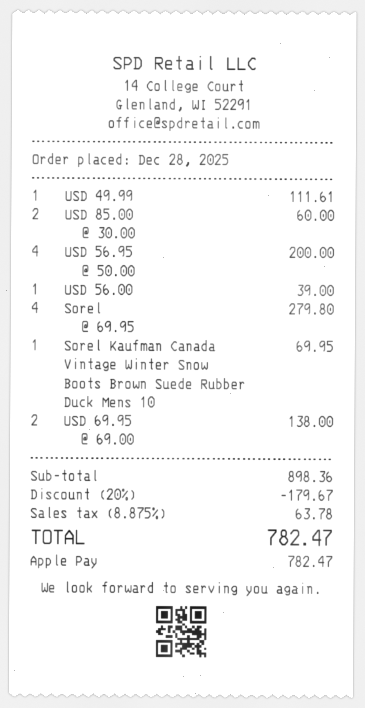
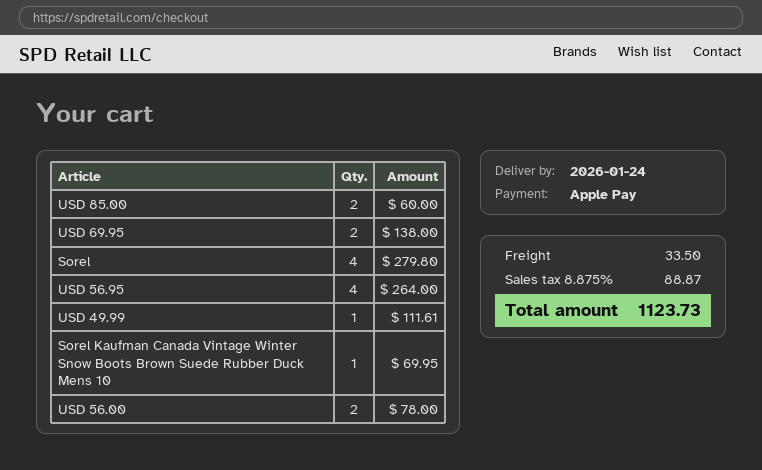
USD 56.95: 4 for 200.00 -> 4 for 264.00
USD 56.00: 1 for 39.00 -> 2 for 78.00
discount: 20% = 179.67 -> none
shipping: none -> 33.50
tax: 8.875% = 63.78 -> 8.875% = 88.87
total: 782.47 -> 1123.73

